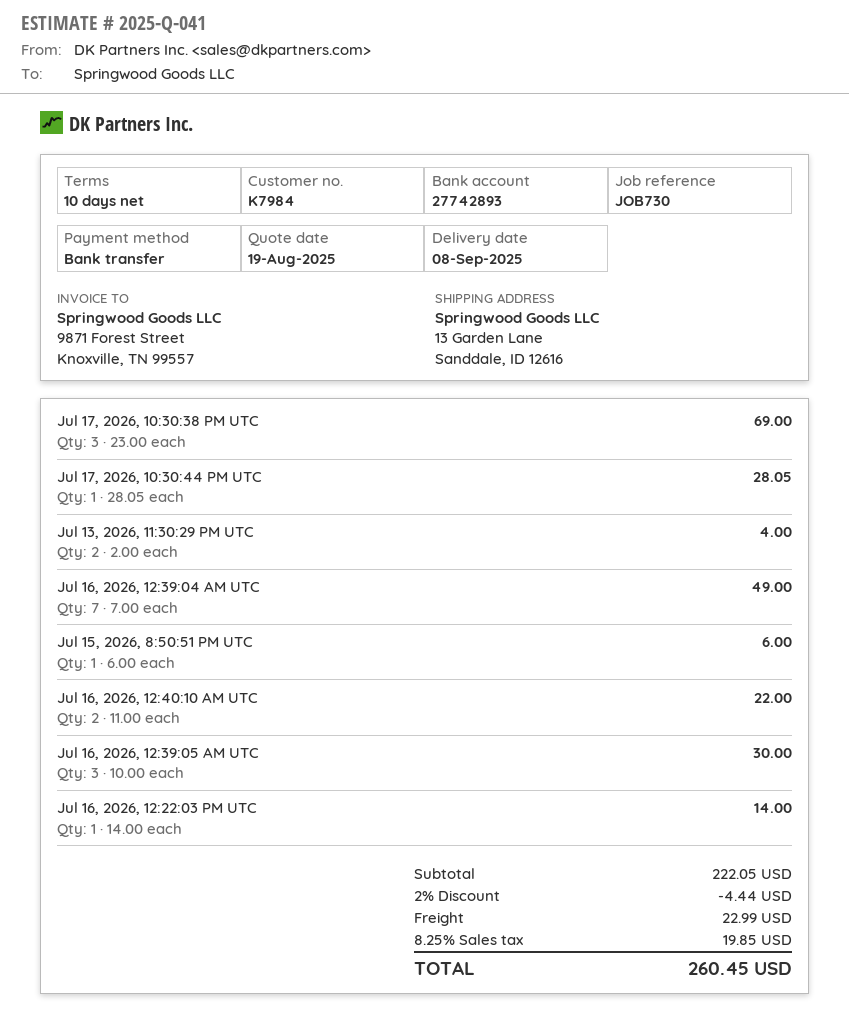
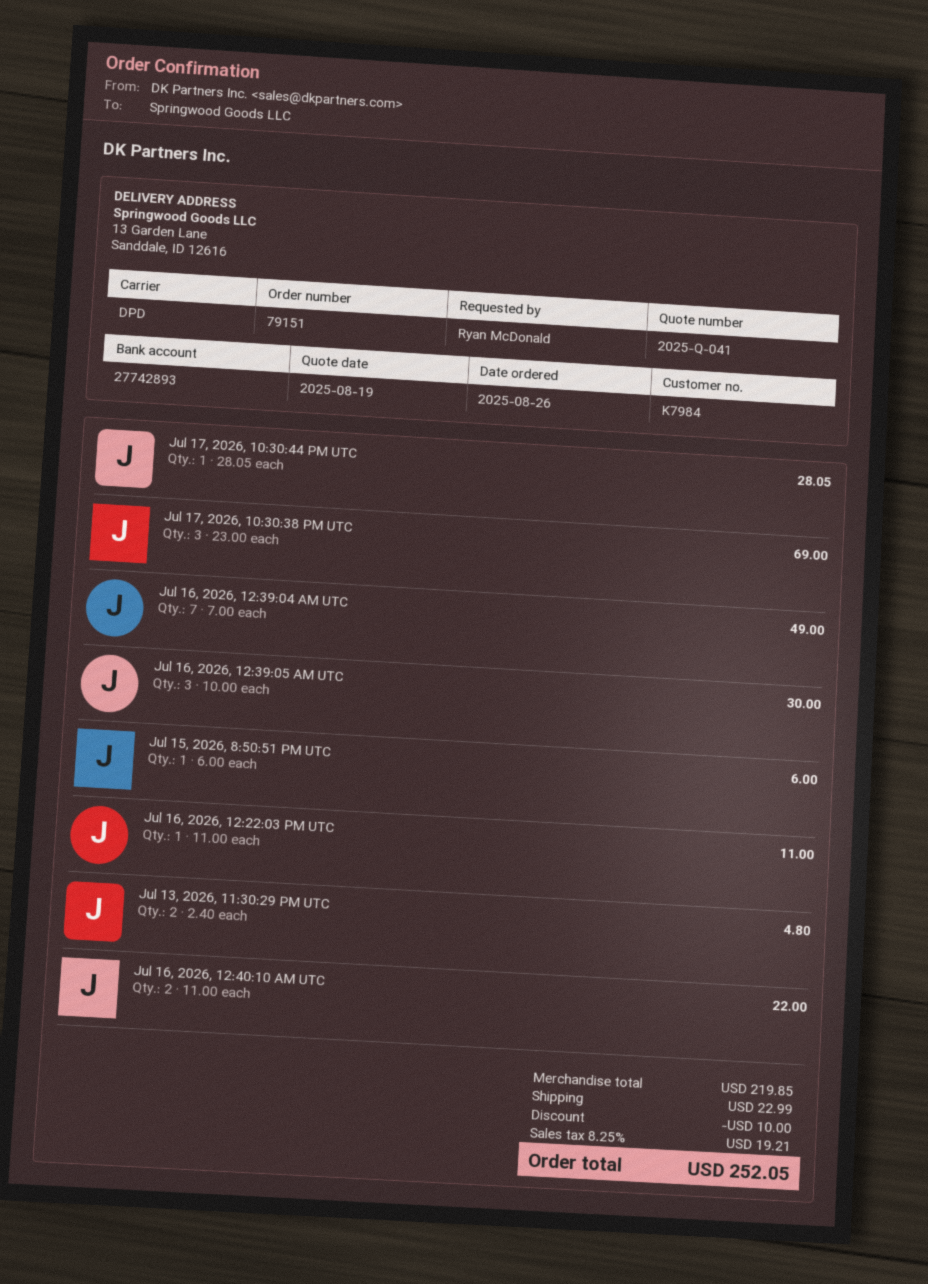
Jul 13, 2026, 11:30:29 PM UTC: 2 x 2.00 = 4.00 -> 2 x 2.40 = 4.80
Jul 16, 2026, 12:22:03 PM UTC: 1 x 14.00 = 14.00 -> 1 x 11.00 = 11.00
subtotal: 222.05 -> 219.85
discount: 4.44 -> 10.00
tax: 8.25% = 19.85 -> 8.25% = 19.21
total: 260.45 -> 252.05

